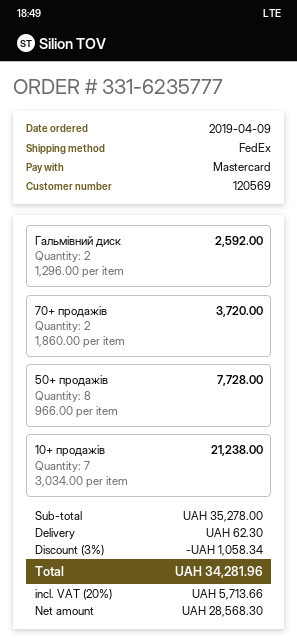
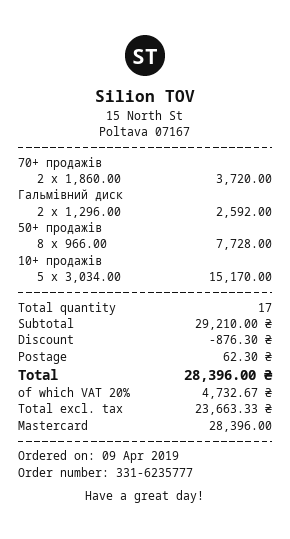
10+ продажів: 7 x 3034.00 = 21238.00 -> 5 x 3034.00 = 15170.00
subtotal: 35278.00 -> 29210.00
discount: 1058.34 -> 876.30
net: 28568.30 -> 23663.33
tax: 20% = 5713.66 -> 20% = 4732.67
total: 34281.96 -> 28396.00

